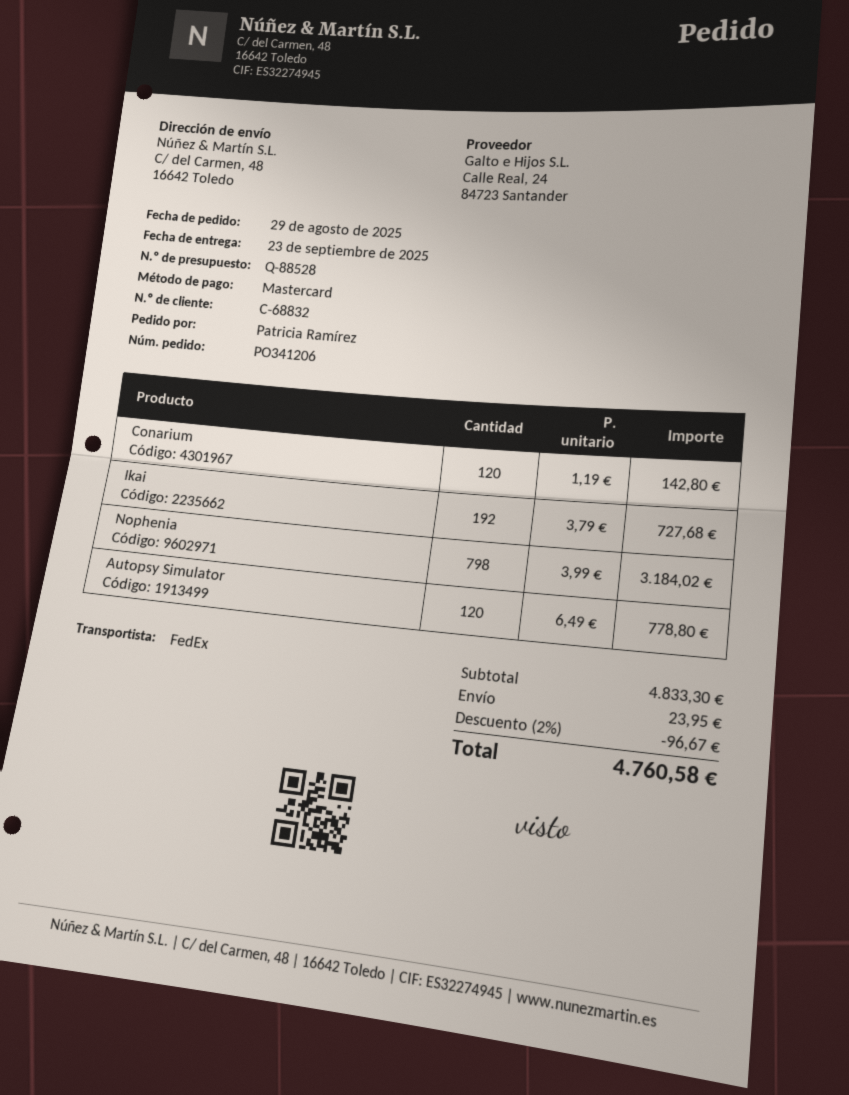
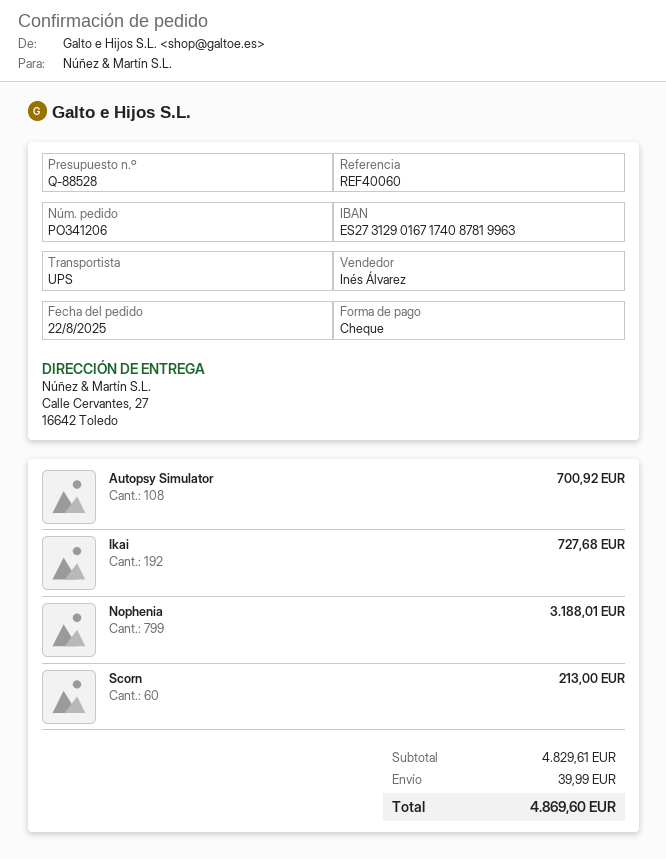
order date: 2025-08-29 -> 2025-08-22
payment method: Mastercard -> cheque
shipping method: FedEx -> UPS
ship to: C/ del Carmen, 48, 16642 Toledo -> Calle Cervantes, 27, 16642 Toledo
Conarium: 120 for 142.80 -> none
Nophenia: 798 for 3184.02 -> 799 for 3188.01
Autopsy Simulator: 120 for 778.80 -> 108 for 700.92
Scorn: none -> 60 for 213.00
subtotal: 4833.30 -> 4829.61
discount: 2% = 96.67 -> none
shipping: 23.95 -> 39.99
total: 4760.58 -> 4869.60

